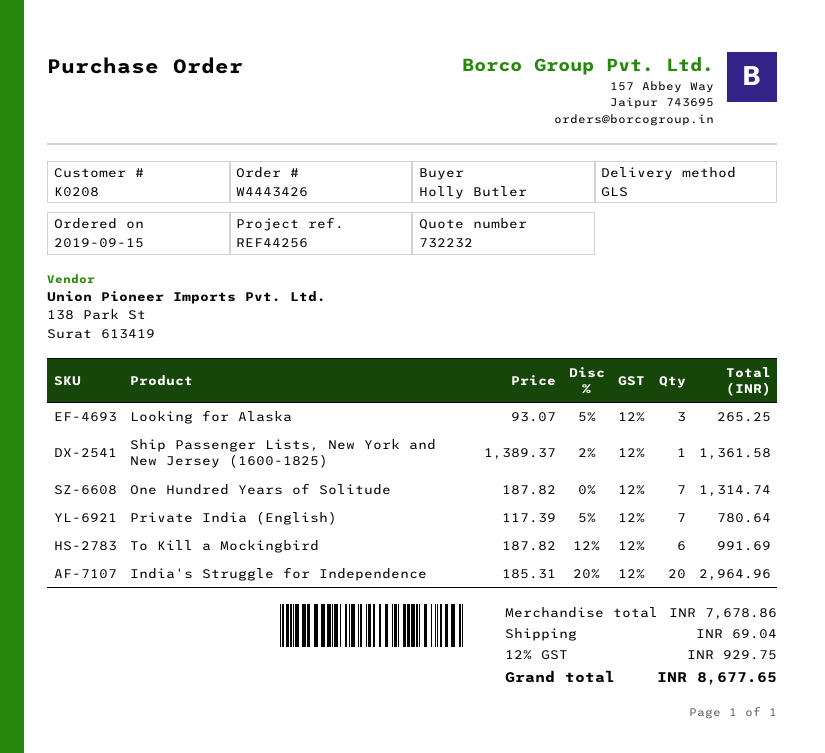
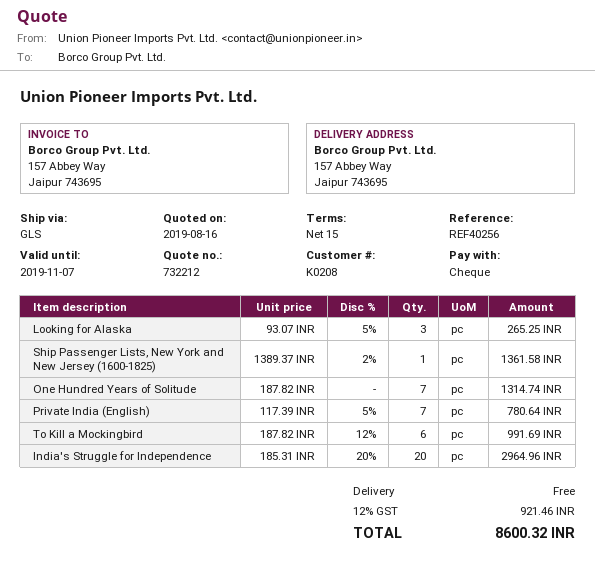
quote number: 732232 -> 732212
reference: REF44256 -> REF40256
shipping: 69.04 -> 0.00
tax: 12% = 929.75 -> 12% = 921.46
total: 8677.65 -> 8600.32

